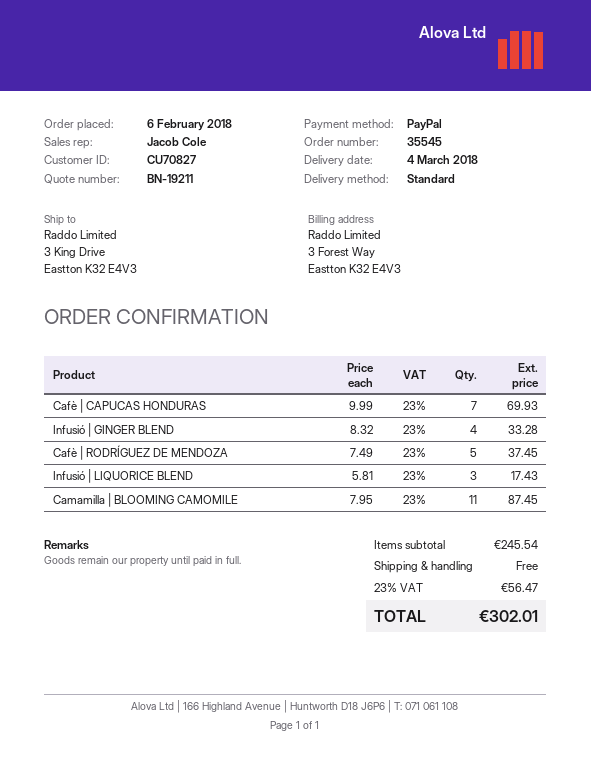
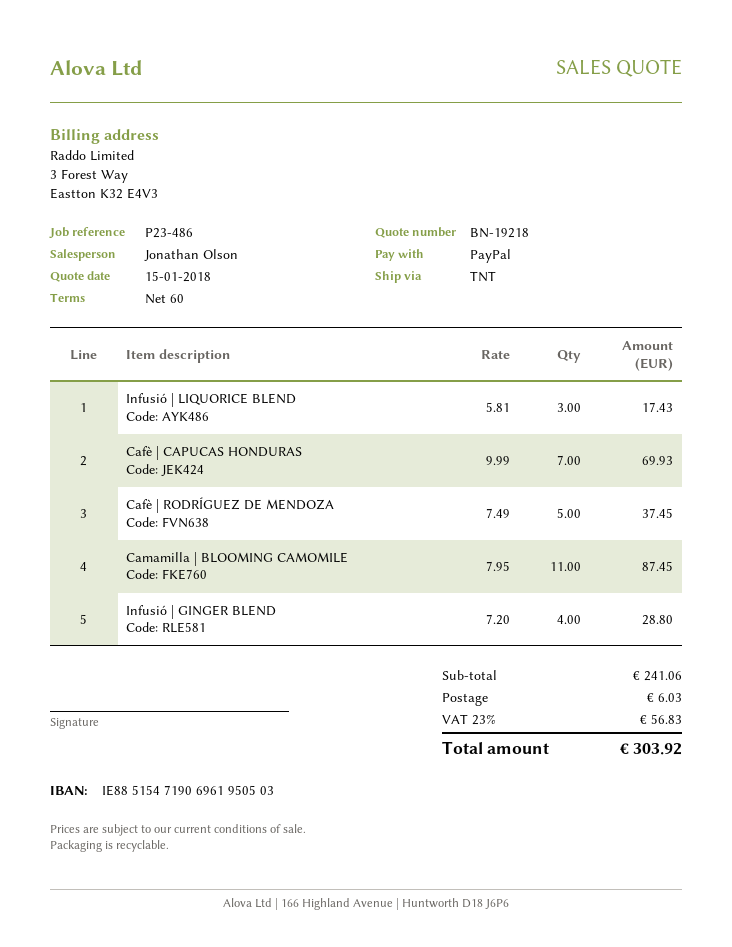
quote number: BN-19211 -> BN-19218
sales rep: Jacob Cole -> Jonathan Olson
shipping method: standard -> TNT
Infusió | GINGER BLEND: 4 x 8.32 = 33.28 -> 4 x 7.20 = 28.80
subtotal: 245.54 -> 241.06
shipping: 0.00 -> 6.03
tax: 23% = 56.47 -> 23% = 56.83
total: 302.01 -> 303.92

